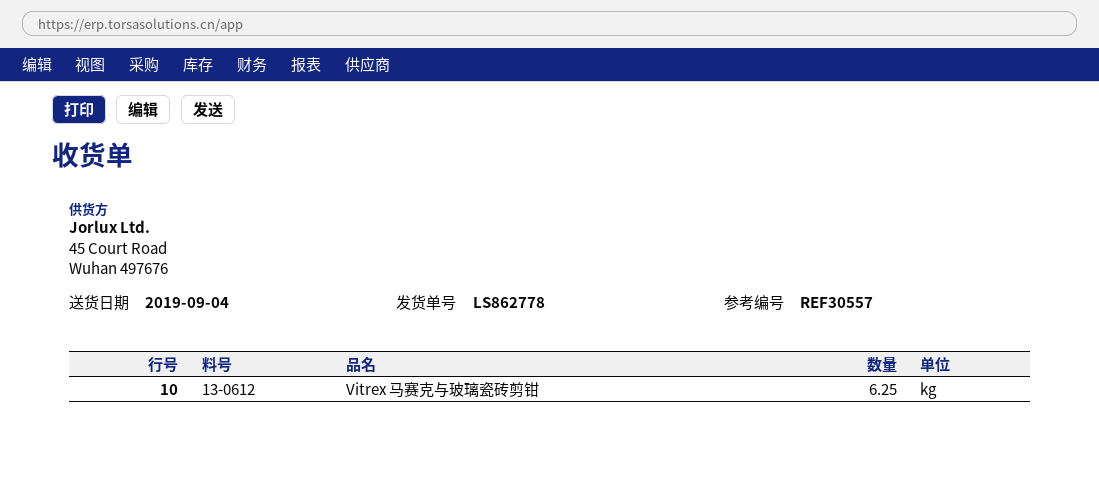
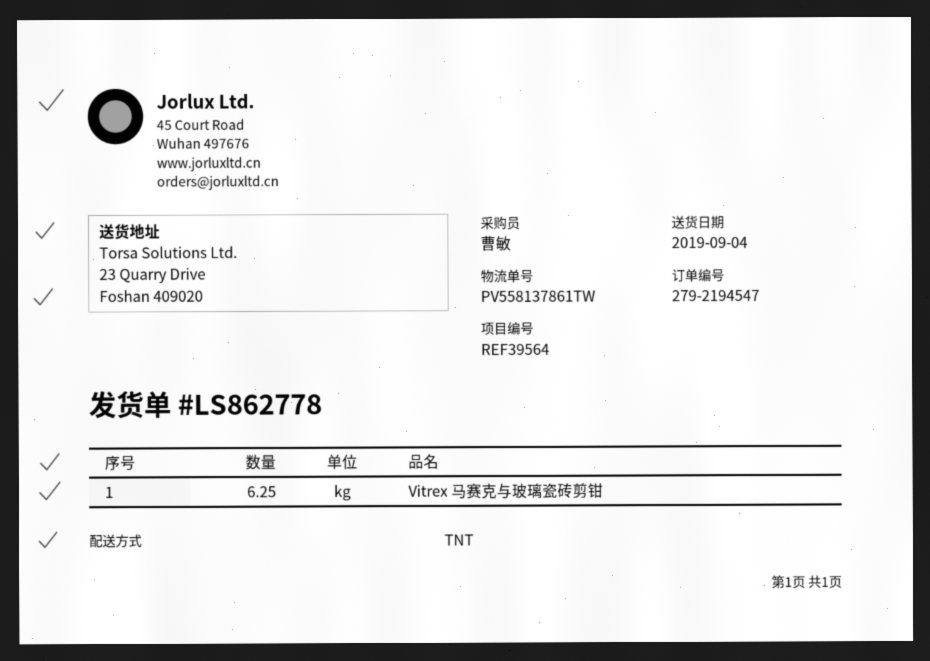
reference: REF30557 -> REF39564

